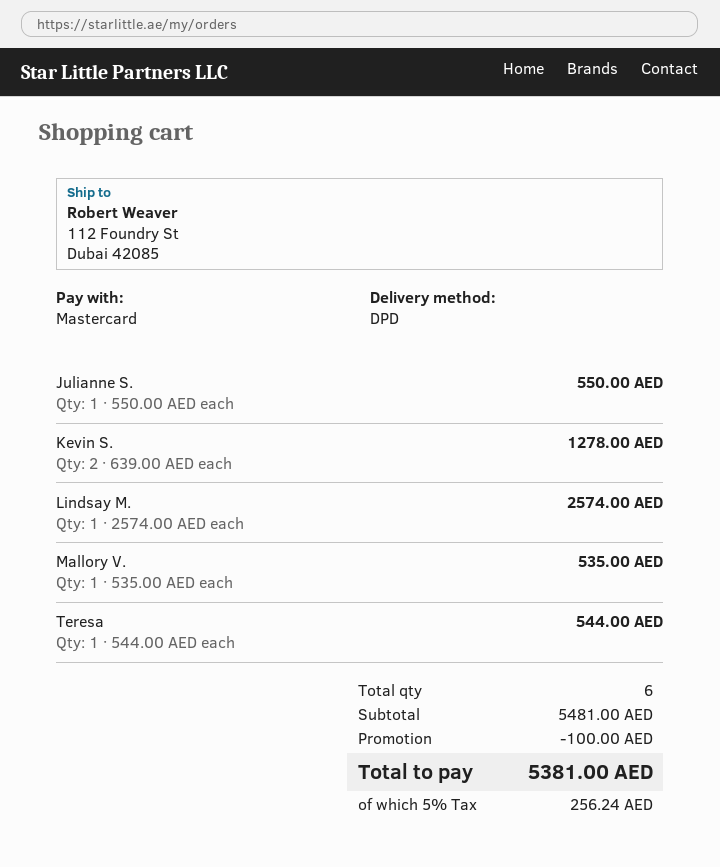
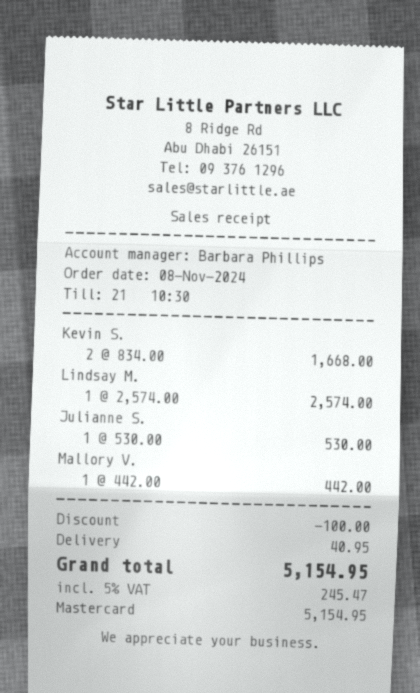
Julianne S.: 1 x 550.00 = 550.00 -> 1 x 530.00 = 530.00
Kevin S.: 2 x 639.00 = 1278.00 -> 2 x 834.00 = 1668.00
Mallory V.: 1 x 535.00 = 535.00 -> 1 x 442.00 = 442.00
Teresa: 1 x 544.00 = 544.00 -> none
shipping: none -> 40.95
tax: 5% = 256.24 -> 5% = 245.47
total: 5381.00 -> 5154.95

